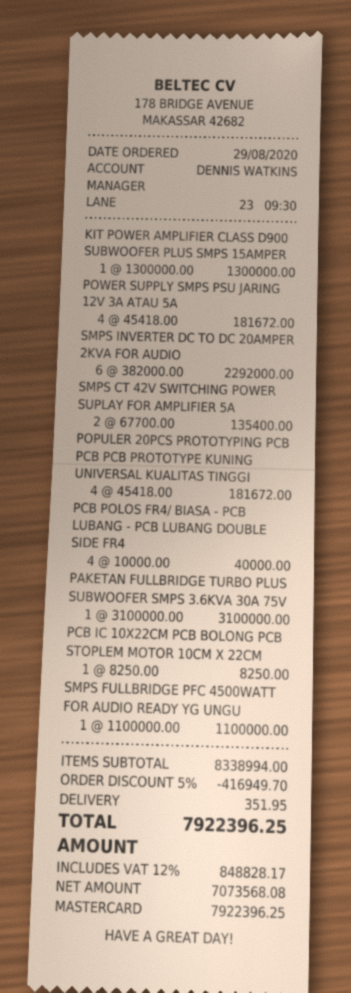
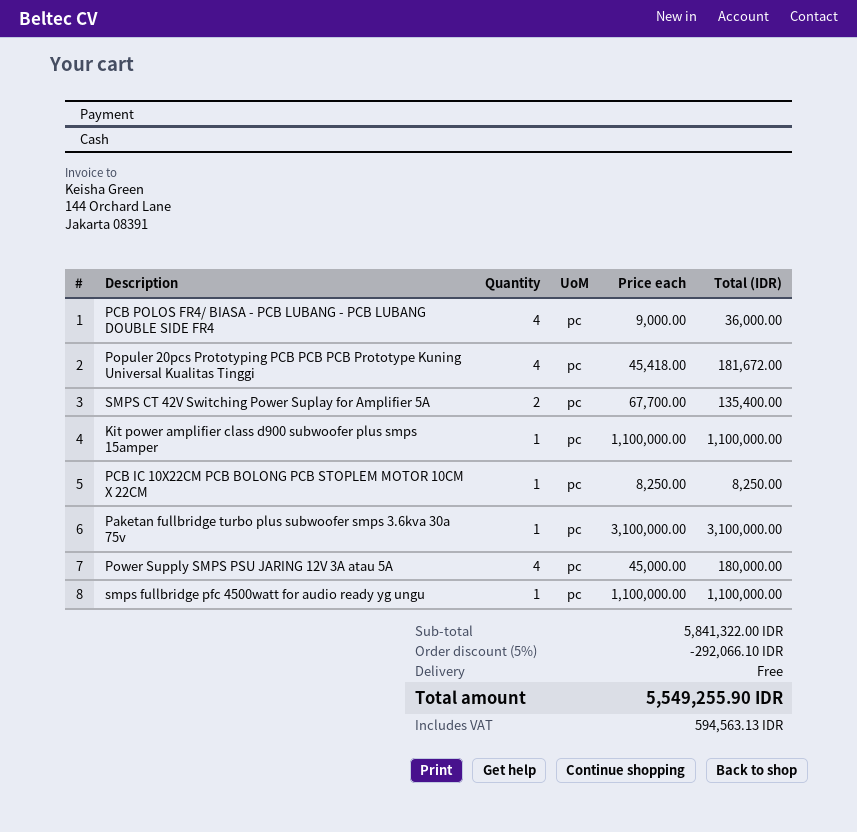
payment method: Mastercard -> cash
KIT POWER AMPLIFIER CLASS D900 SUBWOOFER PLUS SMPS 15AMPER: 1 x 1300000.00 = 1300000.00 -> 1 x 1100000.00 = 1100000.00
POWER SUPPLY SMPS PSU JARING 12V 3A ATAU 5A: 4 x 45418.00 = 181672.00 -> 4 x 45000.00 = 180000.00
SMPS INVERTER DC TO DC 20AMPER 2KVA FOR AUDIO: 6 x 382000.00 = 2292000.00 -> none
PCB POLOS FR4/ BIASA - PCB LUBANG - PCB LUBANG DOUBLE SIDE FR4: 4 x 10000.00 = 40000.00 -> 4 x 9000.00 = 36000.00
subtotal: 8338994.00 -> 5841322.00
discount: 5% = 416949.70 -> 5% = 292066.10
shipping: 351.95 -> 0.00
tax: 848828.17 -> 594563.13
total: 7922396.25 -> 5549255.90

